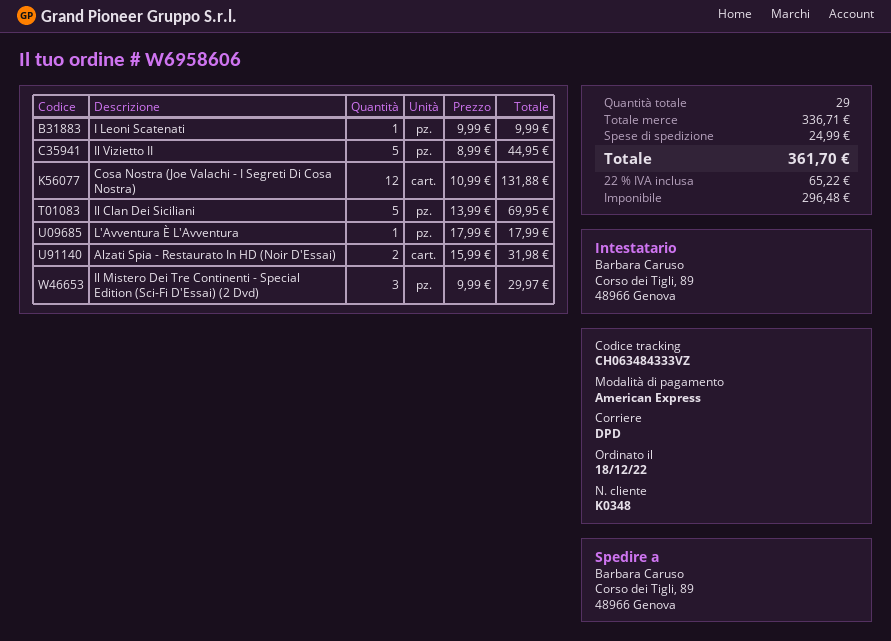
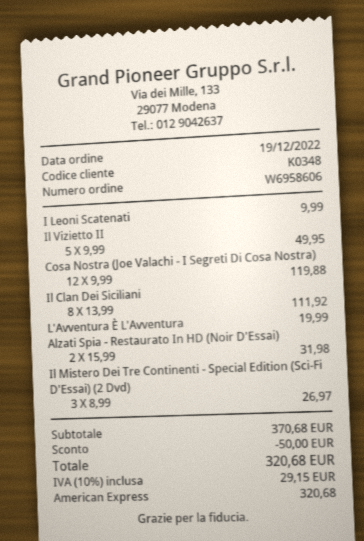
order date: 2022-12-18 -> 2022-12-19
Il Vizietto II: 5 x 8.99 = 44.95 -> 5 x 9.99 = 49.95
Cosa Nostra (Joe Valachi - I Segreti Di Cosa Nostra): 12 x 10.99 = 131.88 -> 12 x 9.99 = 119.88
Il Clan Dei Siciliani: 5 x 13.99 = 69.95 -> 8 x 13.99 = 111.92
L'Avventura È L'Avventura: 1 x 17.99 = 17.99 -> 1 x 19.99 = 19.99
Il Mistero Dei Tre Continenti - Special Edition (Sci-Fi D'Essai) (2 Dvd): 3 x 9.99 = 29.97 -> 3 x 8.99 = 26.97
subtotal: 336.71 -> 370.68
discount: none -> 50.00
shipping: 24.99 -> none
tax: 22% = 65.22 -> 10% = 29.15
total: 361.70 -> 320.68

